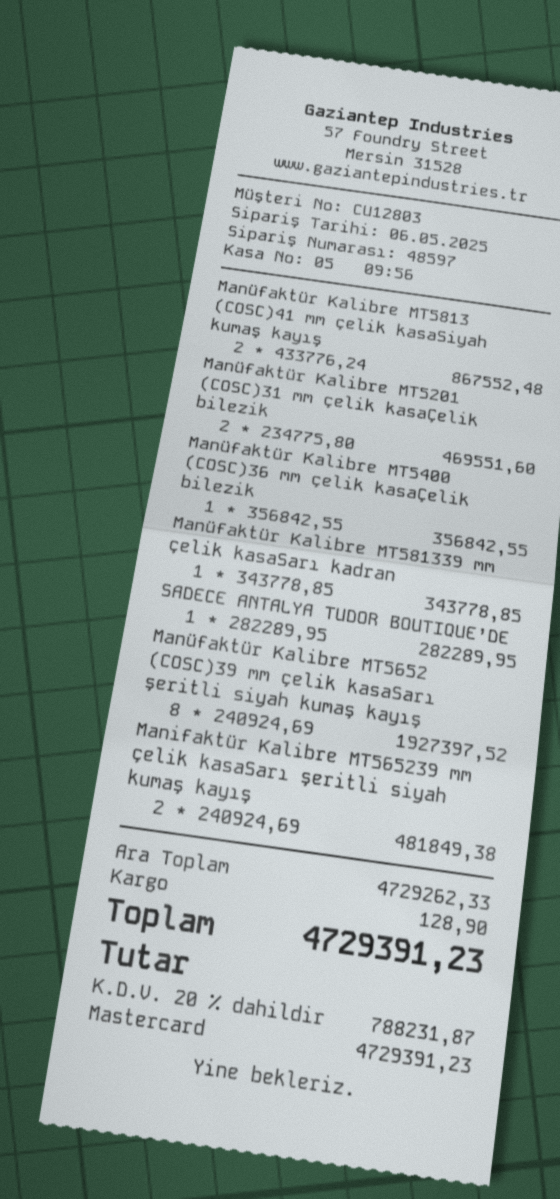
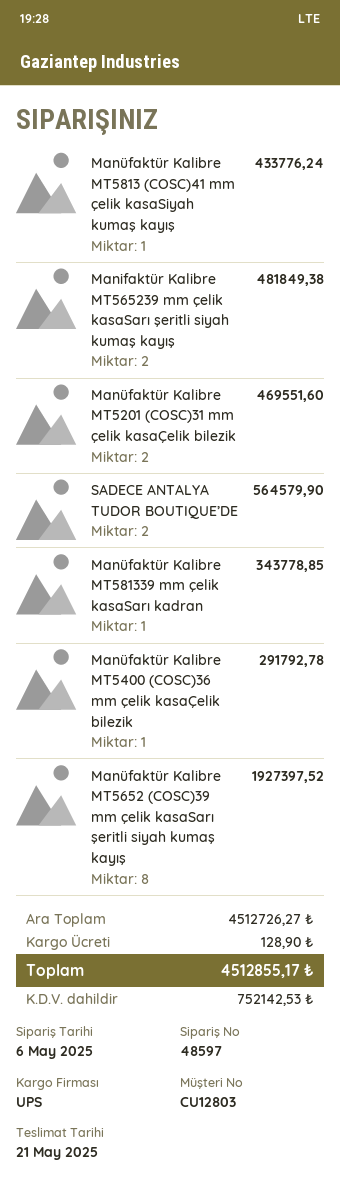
Manüfaktür Kalibre MT5813 (COSC)41 mm çelik kasaSiyah kumaş kayış: 2 for 867552.48 -> 1 for 433776.24
Manüfaktür Kalibre MT5400 (COSC)36 mm çelik kasaÇelik bilezik: 1 for 356842.55 -> 1 for 291792.78
SADECE ANTALYA TUDOR BOUTIQUE’DE: 1 for 282289.95 -> 2 for 564579.90
subtotal: 4729262.33 -> 4512726.27
tax: 788231.87 -> 752142.53
total: 4729391.23 -> 4512855.17

